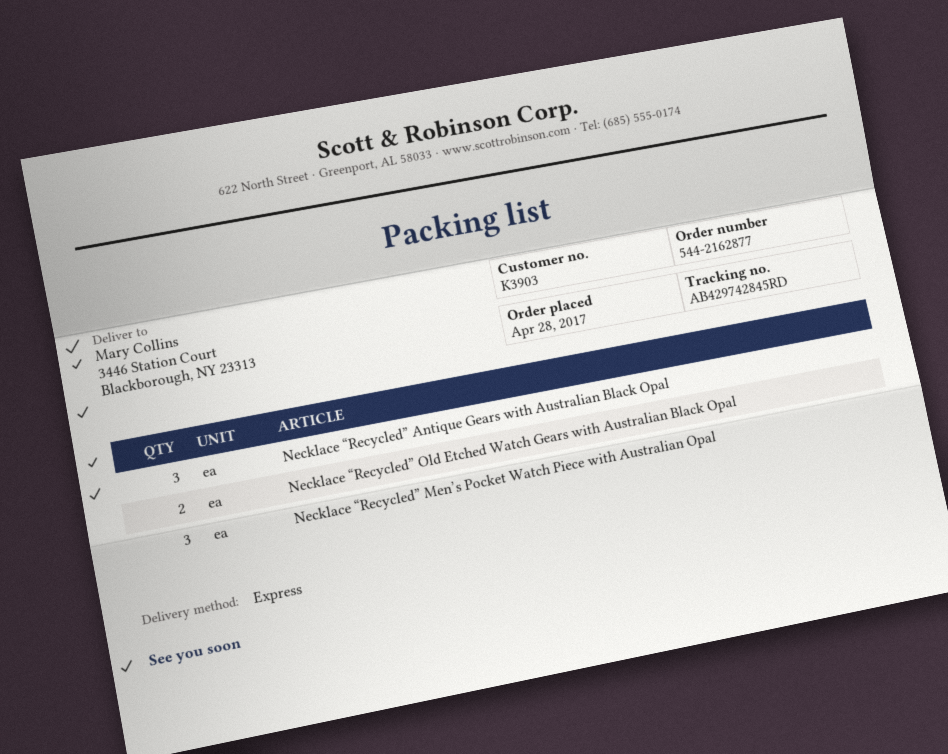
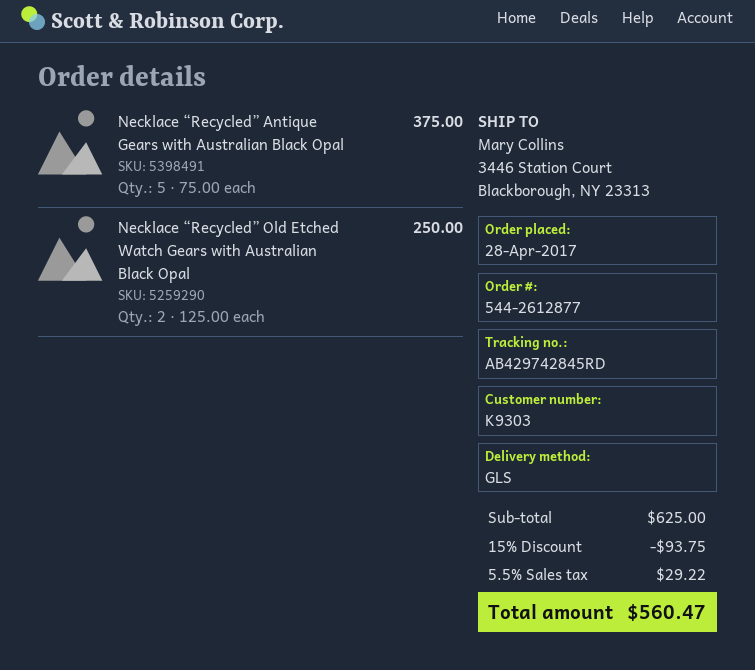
order number: 544-2162877 -> 544-2612877
customer number: K3903 -> K9303
shipping method: express -> GLS
Necklace “Recycled” Antique Gears with Australian Black Opal: 3 -> 5
Necklace “Recycled” Men’s Pocket Watch Piece with Australian Opal: 3 -> none

